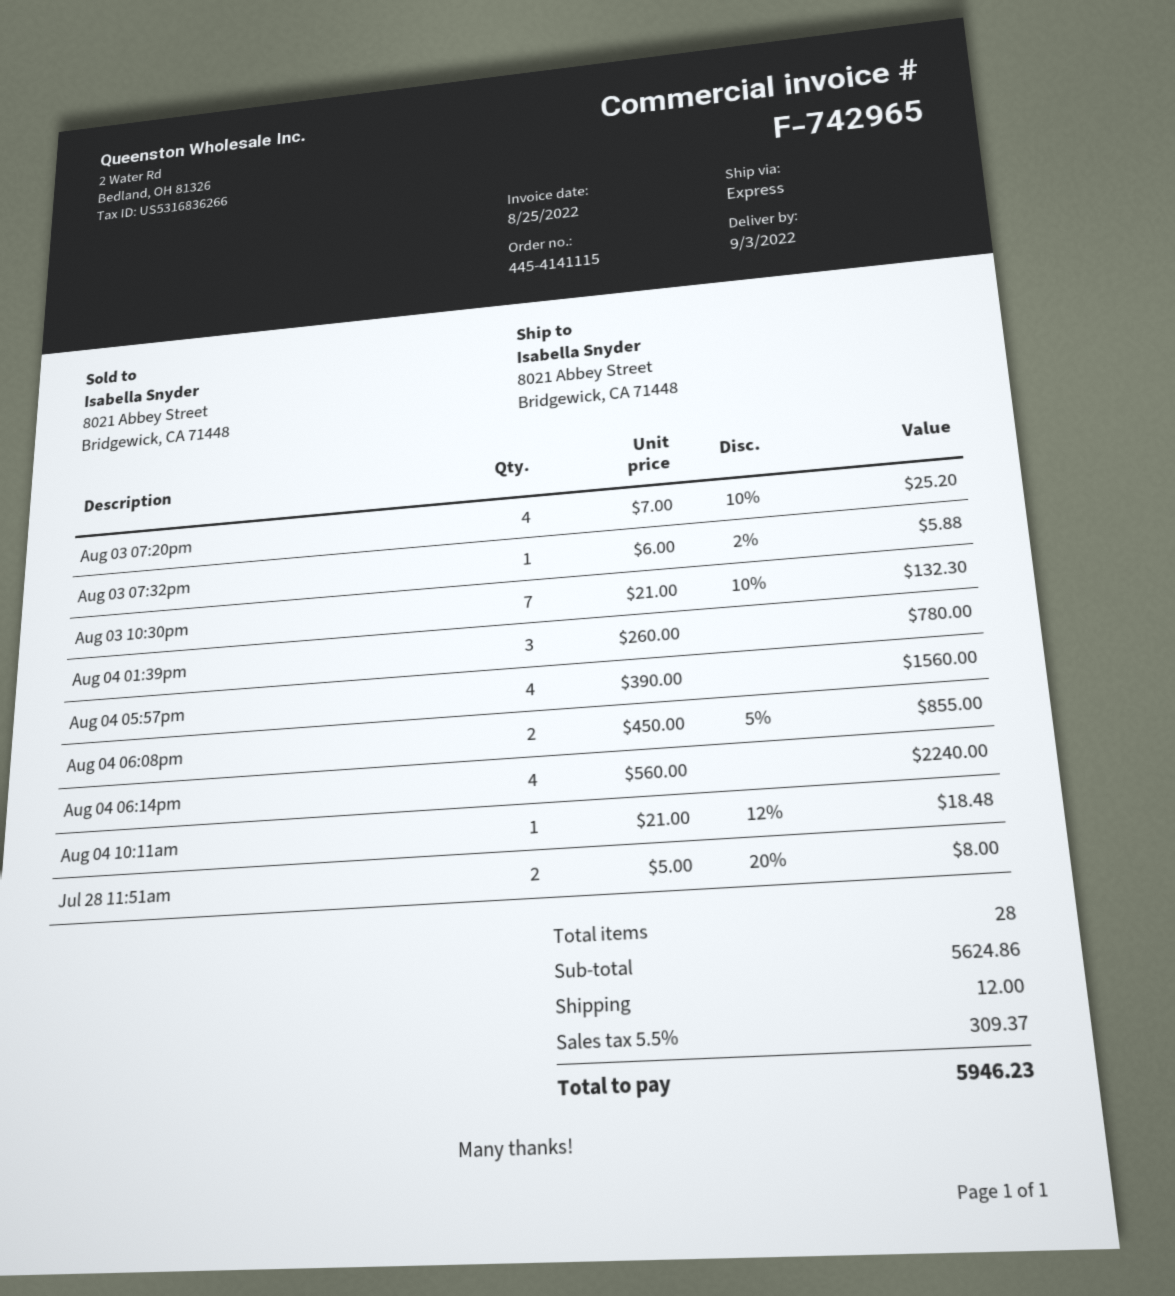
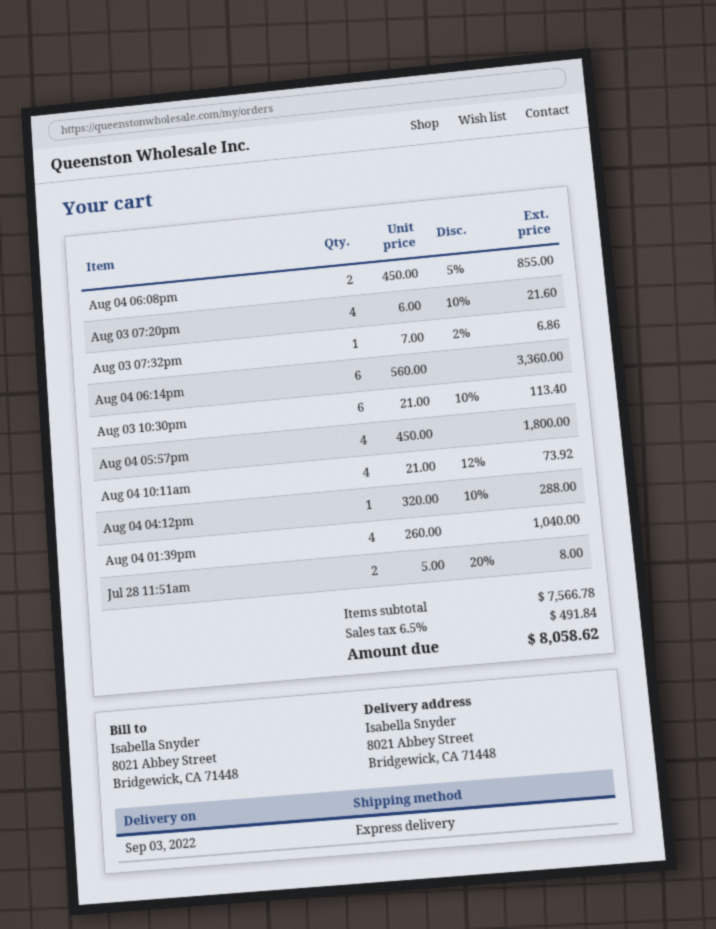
Aug 03 07:20pm: 4 x 7.00 - 10% = 25.20 -> 4 x 6.00 - 10% = 21.60
Aug 03 07:32pm: 1 x 6.00 - 2% = 5.88 -> 1 x 7.00 - 2% = 6.86
Aug 03 10:30pm: 7 x 21.00 - 10% = 132.30 -> 6 x 21.00 - 10% = 113.40
Aug 04 01:39pm: 3 x 260.00 = 780.00 -> 4 x 260.00 = 1040.00
Aug 04 05:57pm: 4 x 390.00 = 1560.00 -> 4 x 450.00 = 1800.00
Aug 04 06:14pm: 4 x 560.00 = 2240.00 -> 6 x 560.00 = 3360.00
Aug 04 10:11am: 1 x 21.00 - 12% = 18.48 -> 4 x 21.00 - 12% = 73.92
Aug 04 04:12pm: none -> 1 x 320.00 - 10% = 288.00
subtotal: 5624.86 -> 7566.78
shipping: 12.00 -> none
tax: 5.5% = 309.37 -> 6.5% = 491.84
total: 5946.23 -> 8058.62

